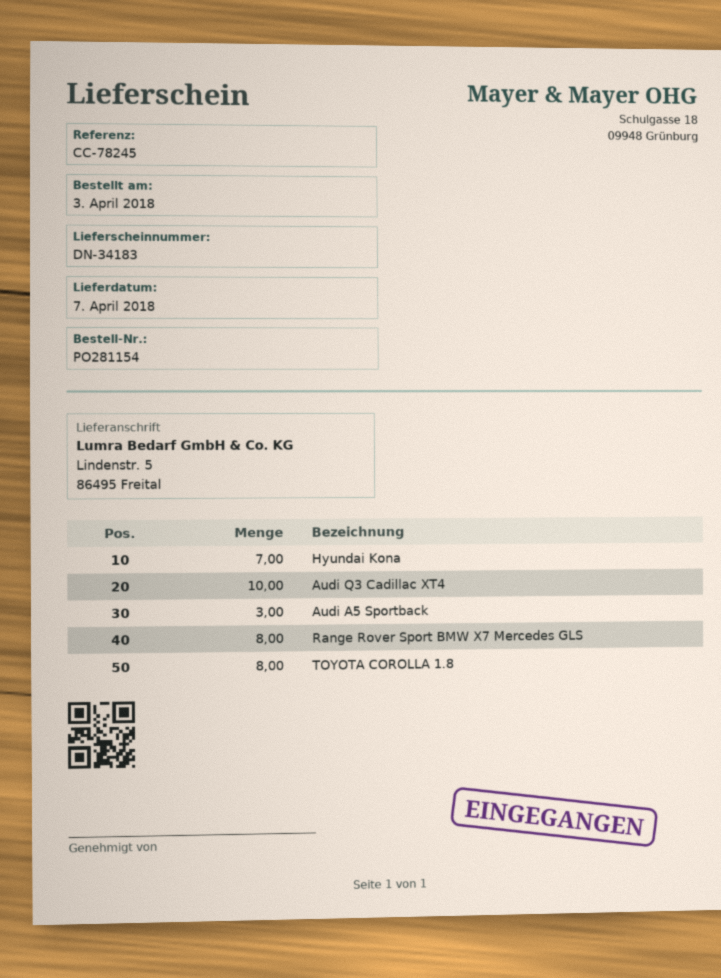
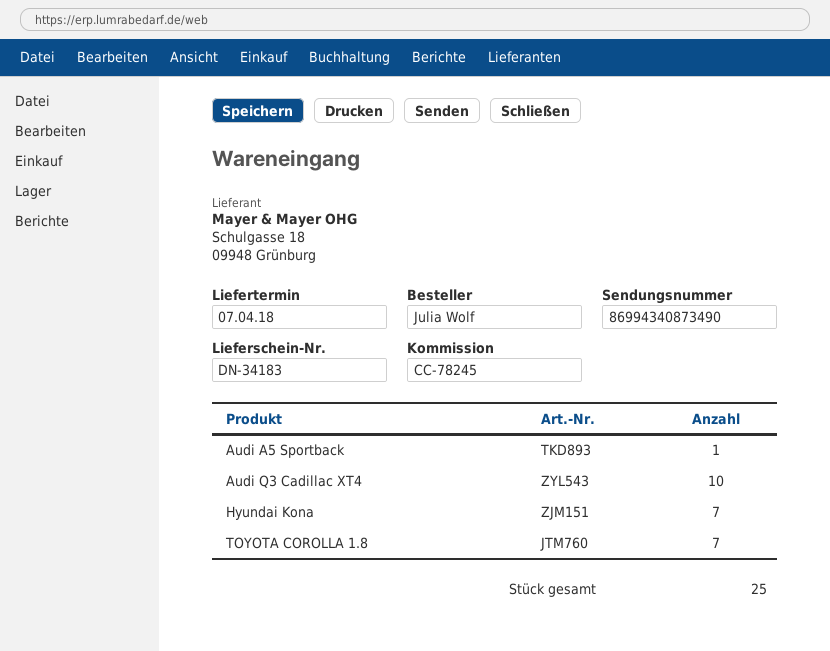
Audi A5 Sportback: 3 -> 1
Range Rover Sport BMW X7 Mercedes GLS: 8 -> none
TOYOTA COROLLA 1.8: 8 -> 7

